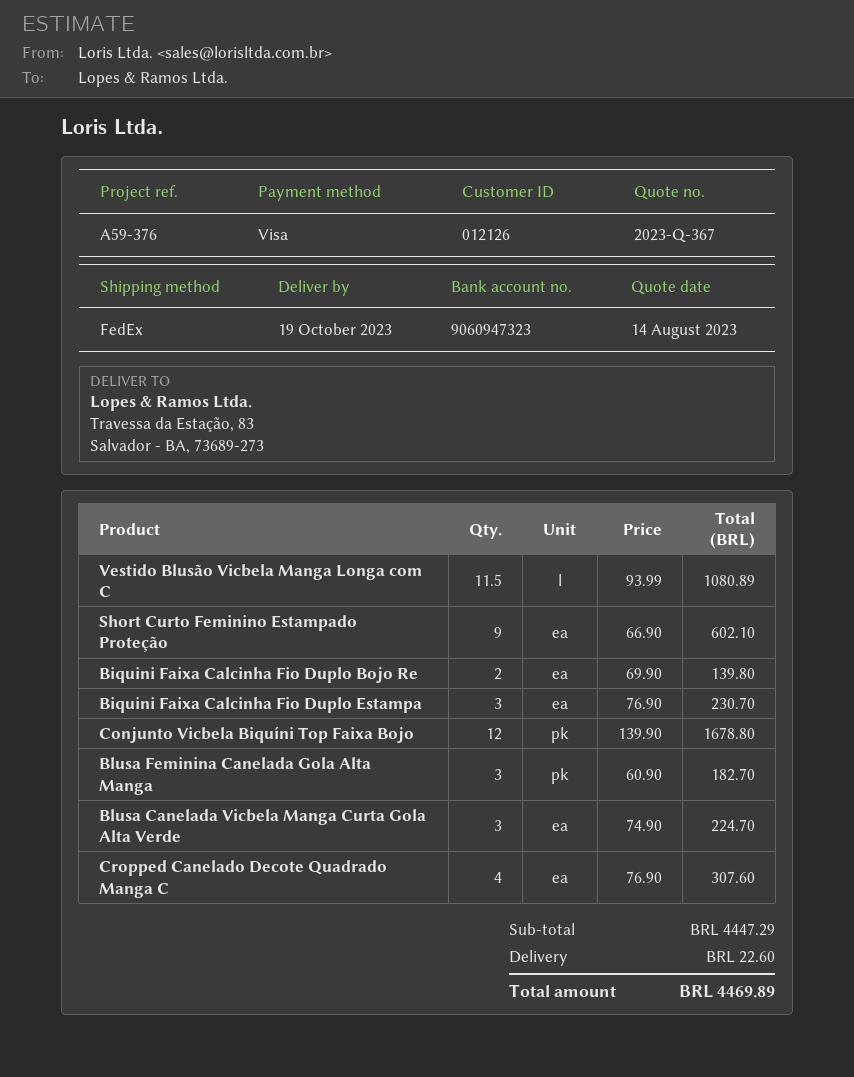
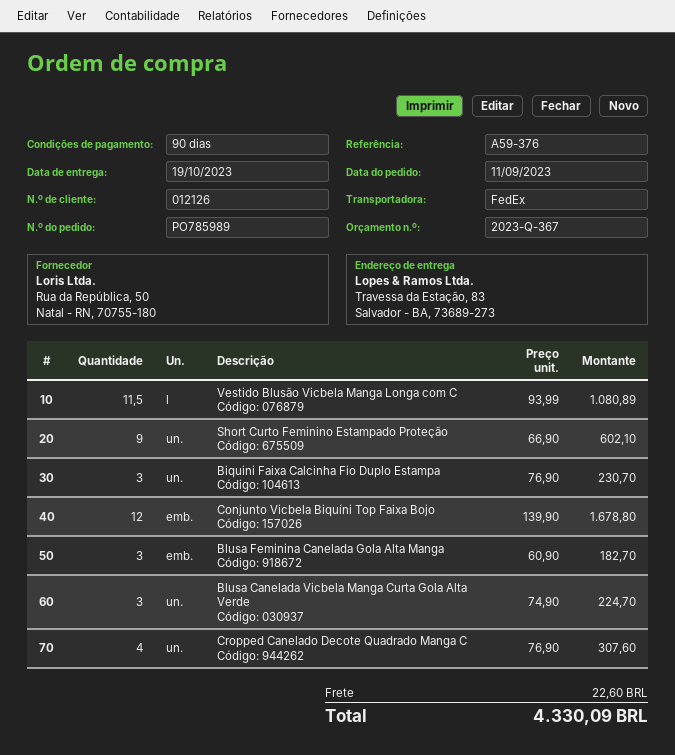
Biquini Faixa Calcinha Fio Duplo Bojo Re: 2 x 69.90 = 139.80 -> none
total: 4469.89 -> 4330.09

